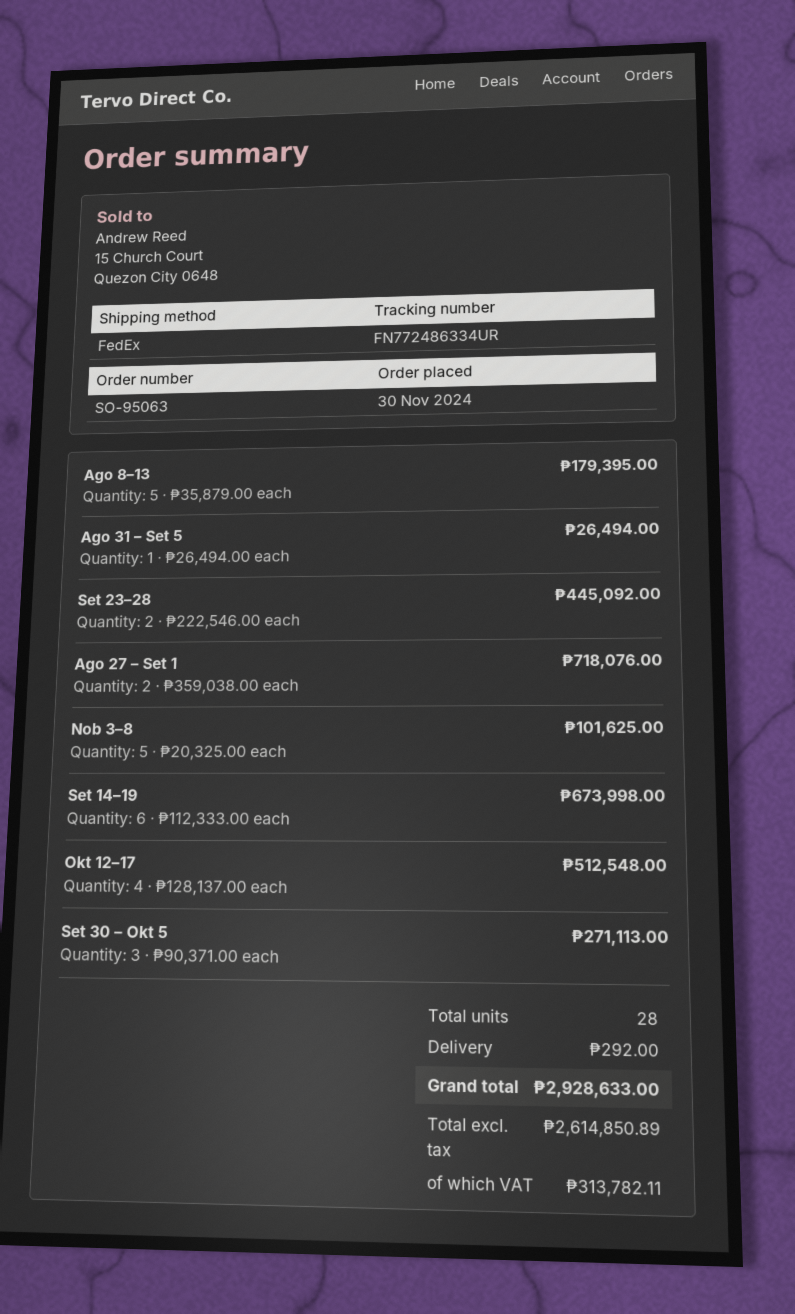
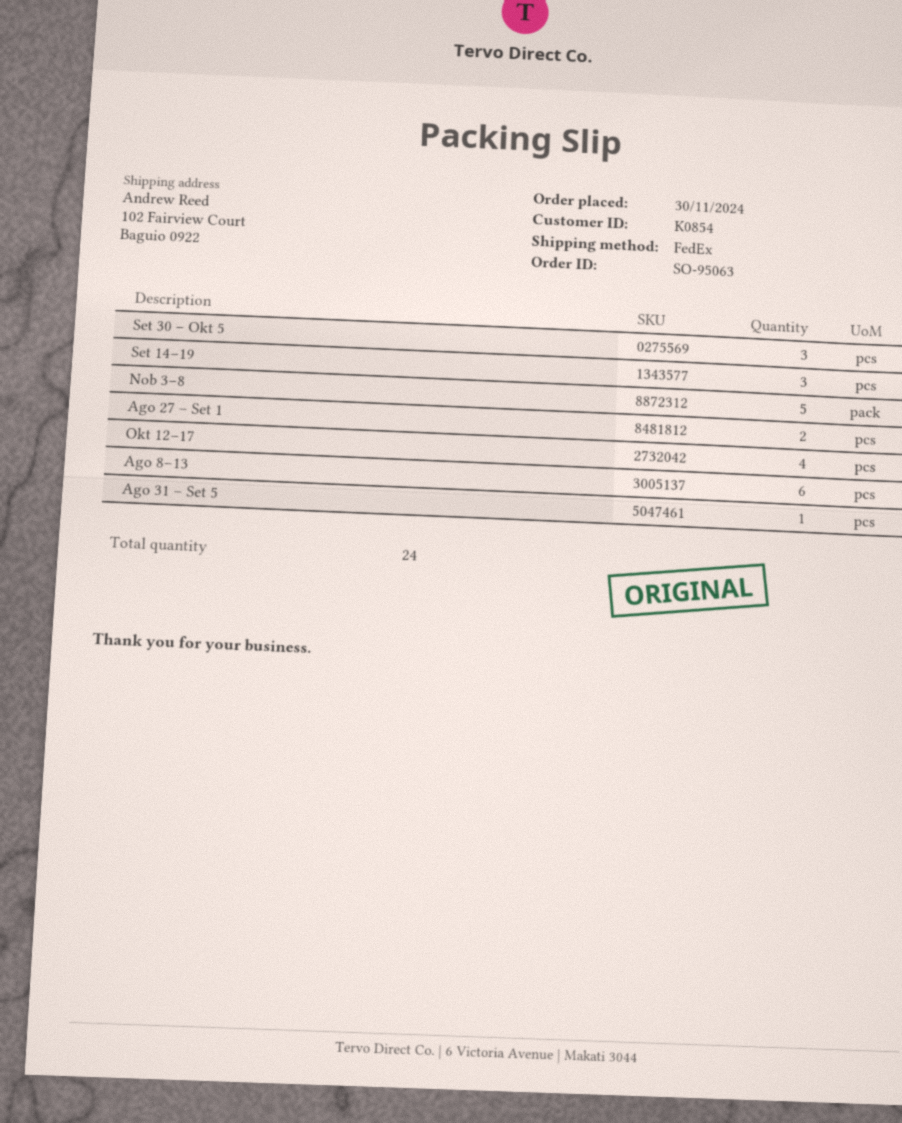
Ago 8–13: 5 -> 6
Set 23–28: 2 -> none
Set 14–19: 6 -> 3
total quantity: 28 -> 24

